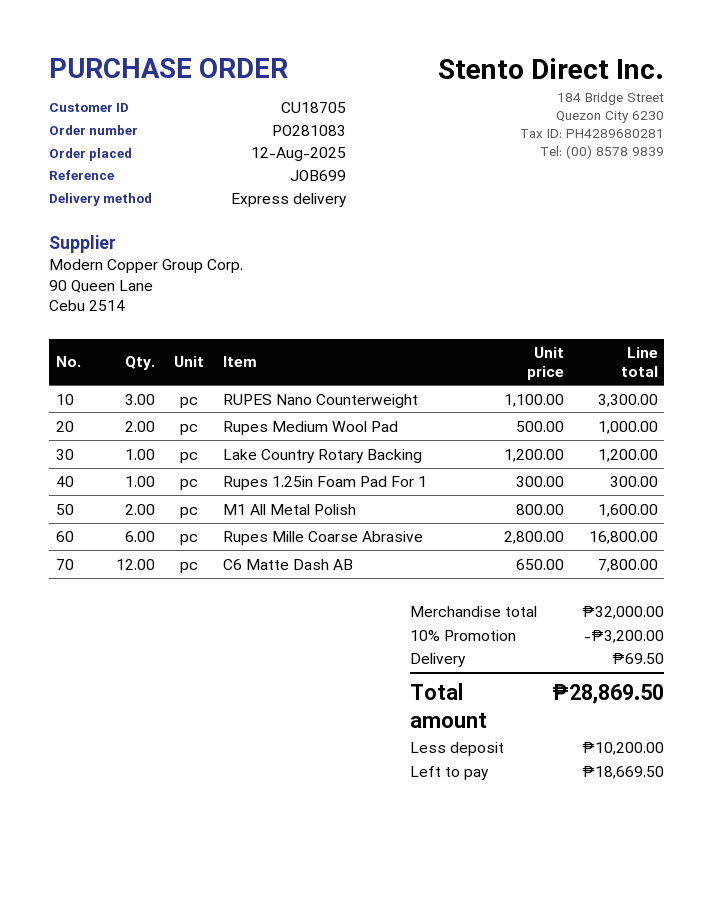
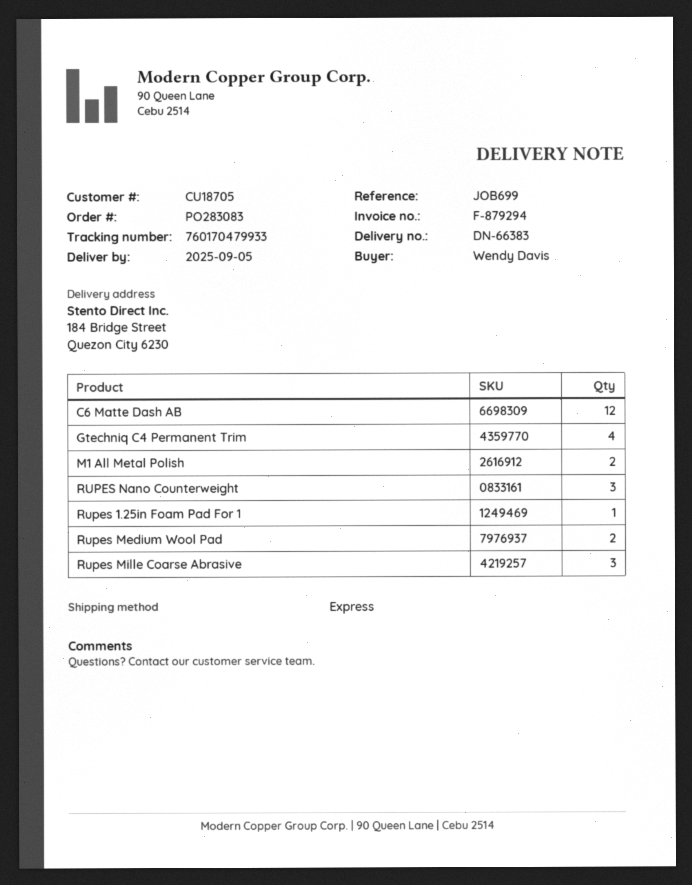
order number: PO281083 -> PO283083
Lake Country Rotary Backing: 1 -> none
Rupes Mille Coarse Abrasive: 6 -> 3
Gtechniq C4 Permanent Trim: none -> 4

